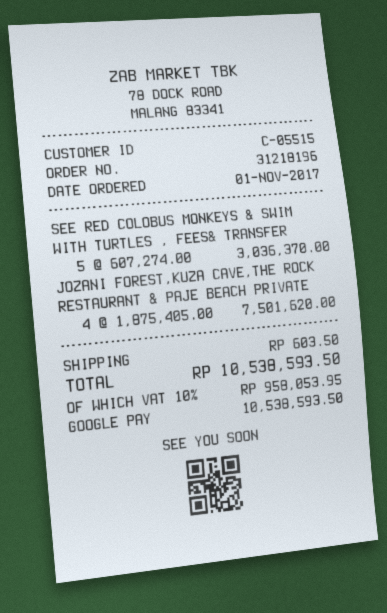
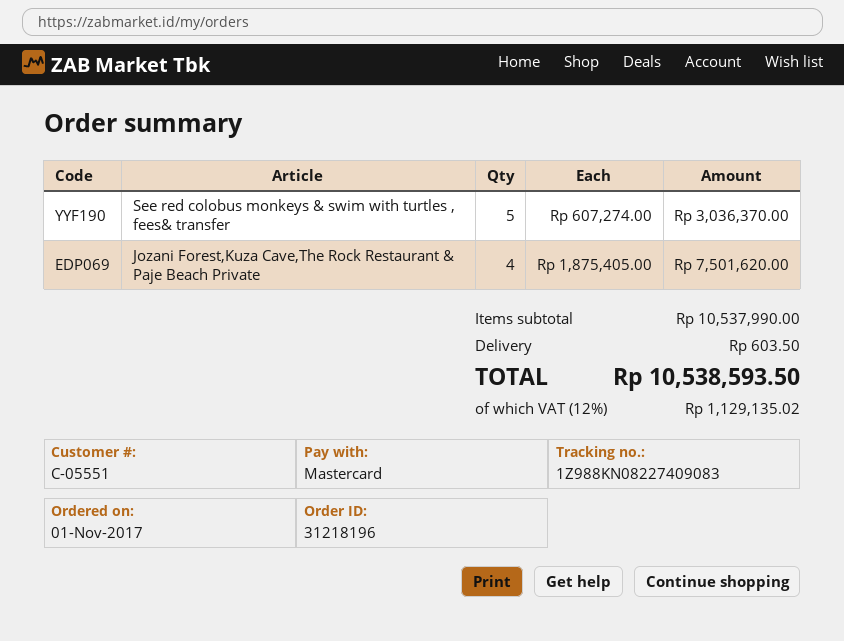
customer number: C-05515 -> C-05551
payment method: Google Pay -> Mastercard
tax: 10% = 958053.95 -> 12% = 1129135.02

